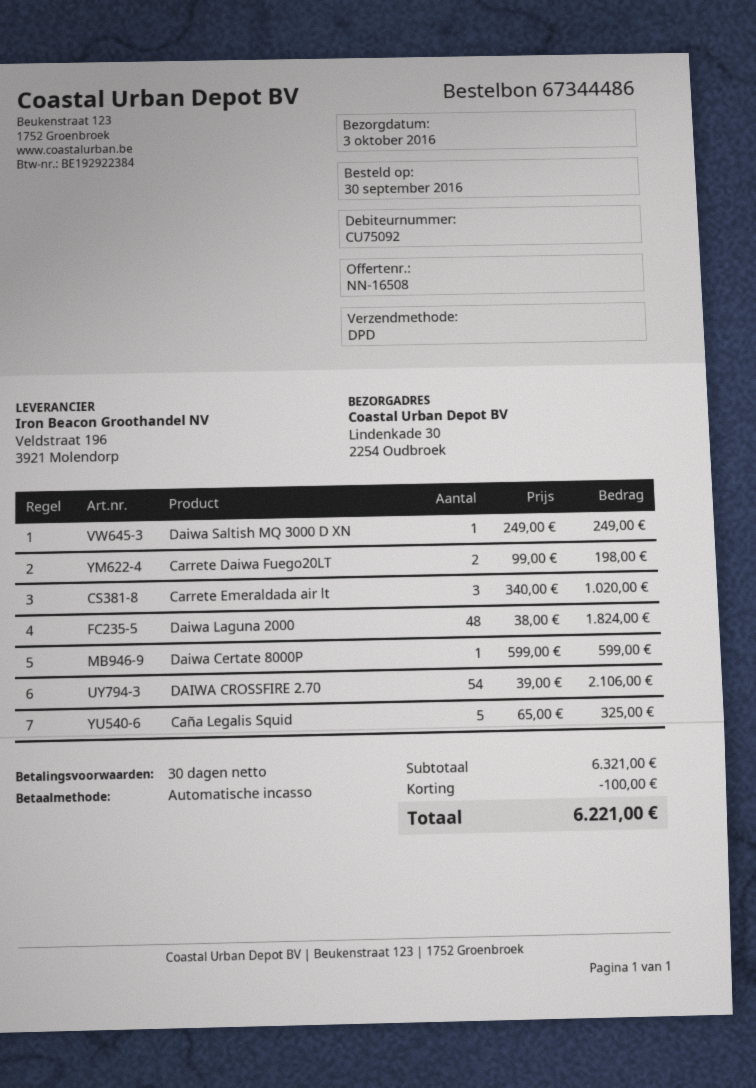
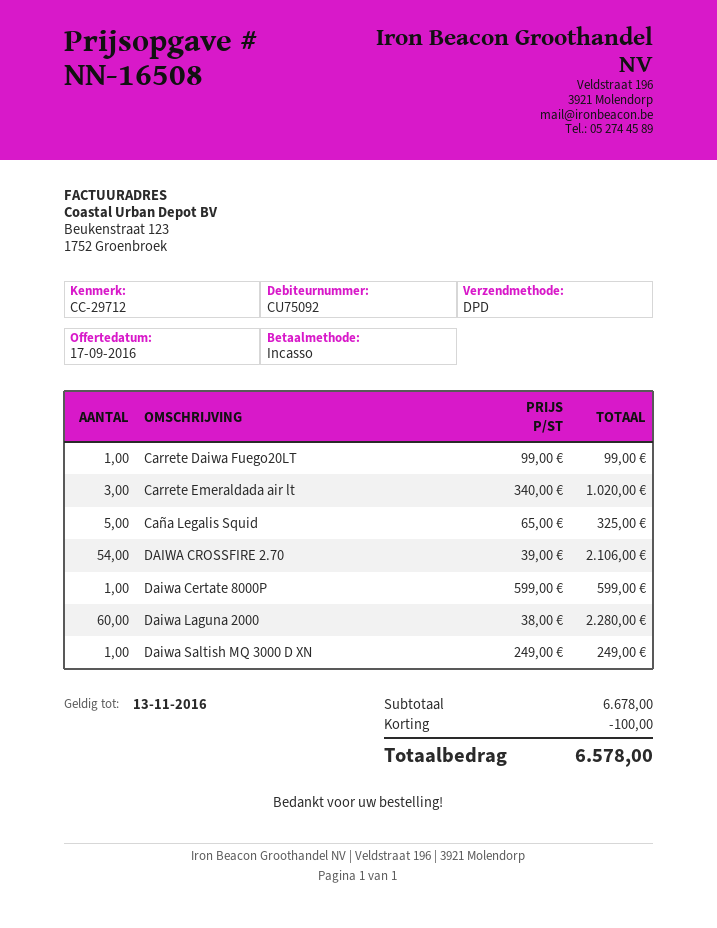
Carrete Daiwa Fuego20LT: 2 x 99.00 = 198.00 -> 1 x 99.00 = 99.00
Daiwa Laguna 2000: 48 x 38.00 = 1824.00 -> 60 x 38.00 = 2280.00
subtotal: 6321.00 -> 6678.00
total: 6221.00 -> 6578.00

